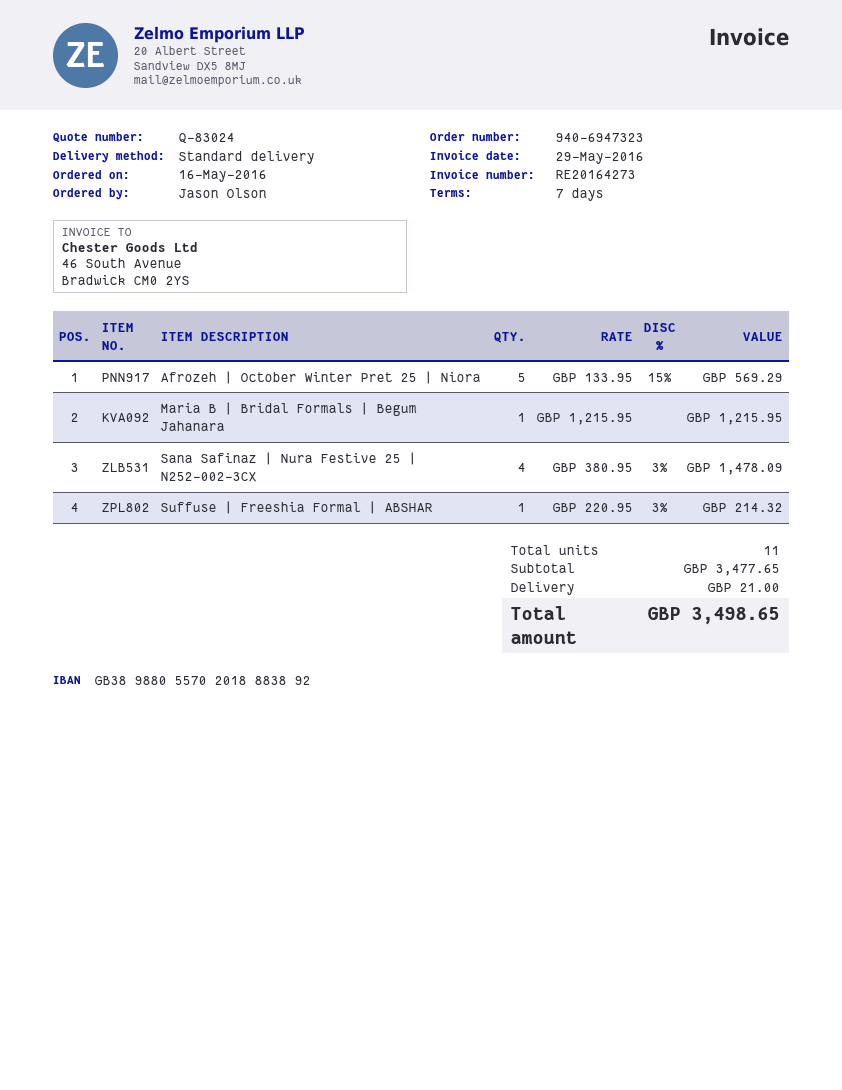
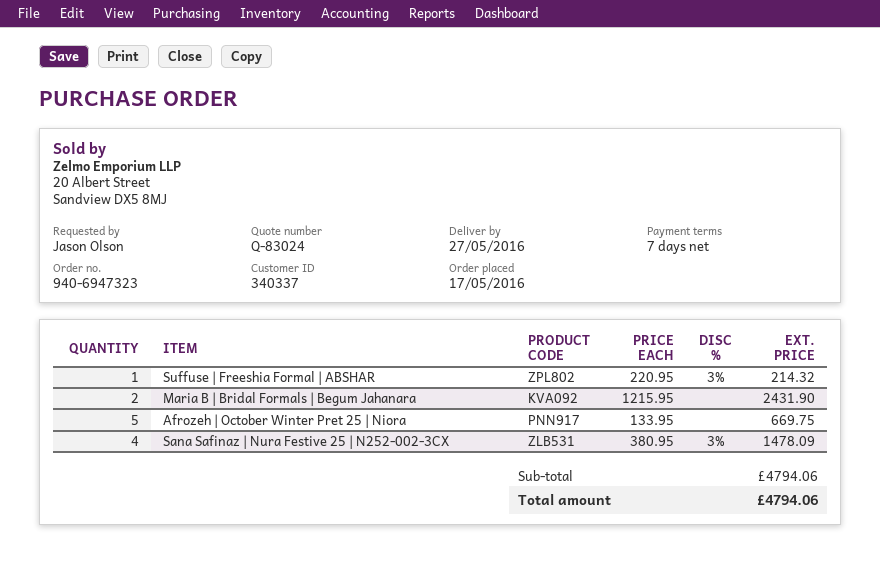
order date: 2016-05-16 -> 2016-05-17
Afrozeh | October Winter Pret 25 | Niora: 5 x 133.95 - 15% = 569.29 -> 5 x 133.95 = 669.75
Maria B | Bridal Formals | Begum Jahanara: 1 x 1215.95 = 1215.95 -> 2 x 1215.95 = 2431.90
subtotal: 3477.65 -> 4794.06
shipping: 21.00 -> none
total: 3498.65 -> 4794.06

